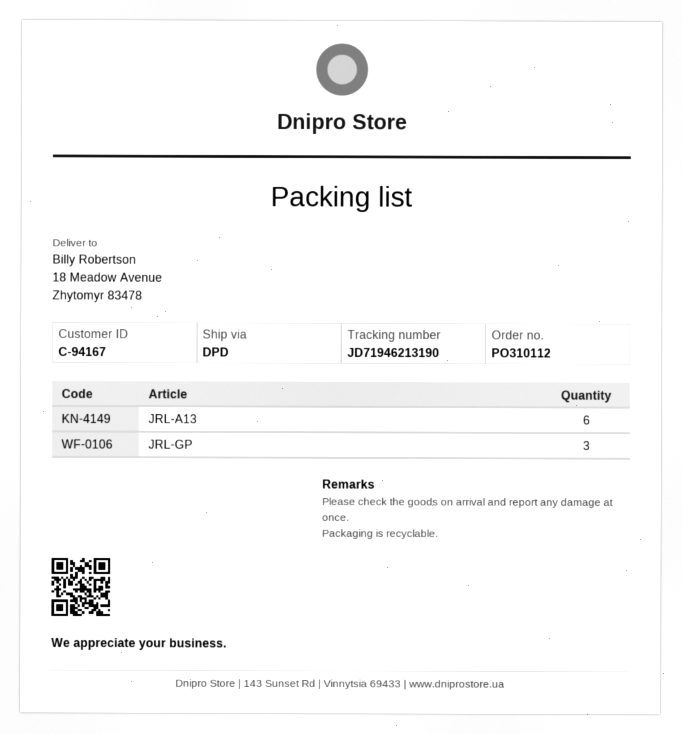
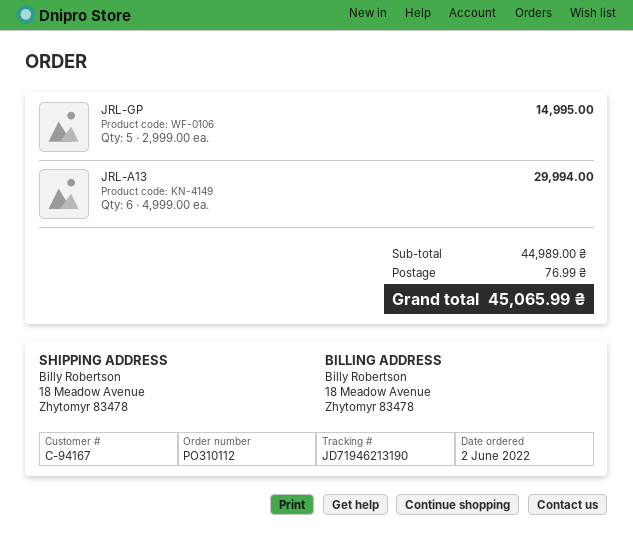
JRL-GP: 3 -> 5

